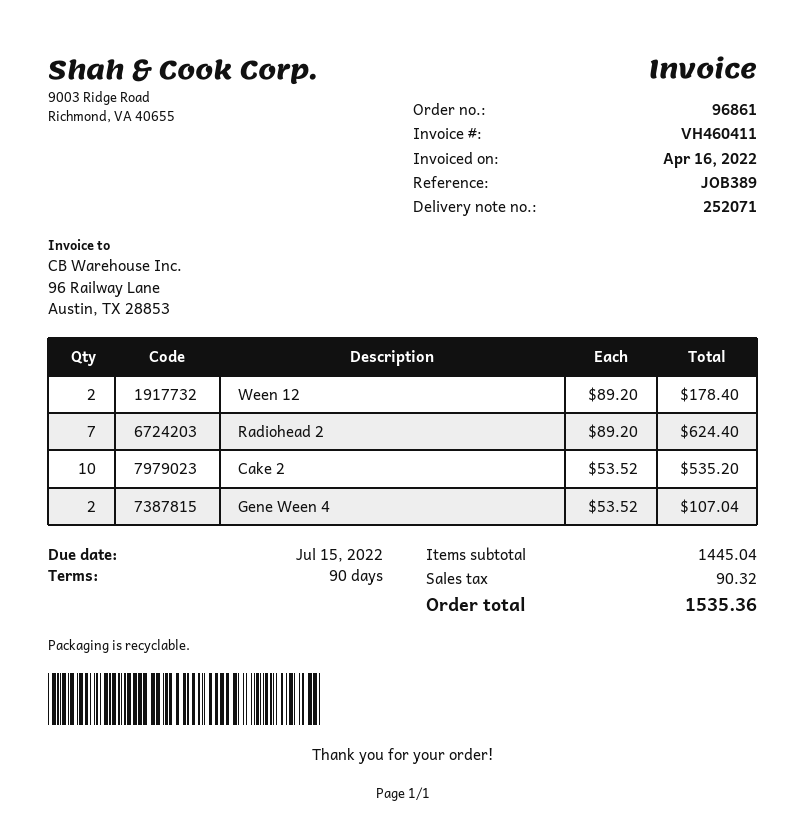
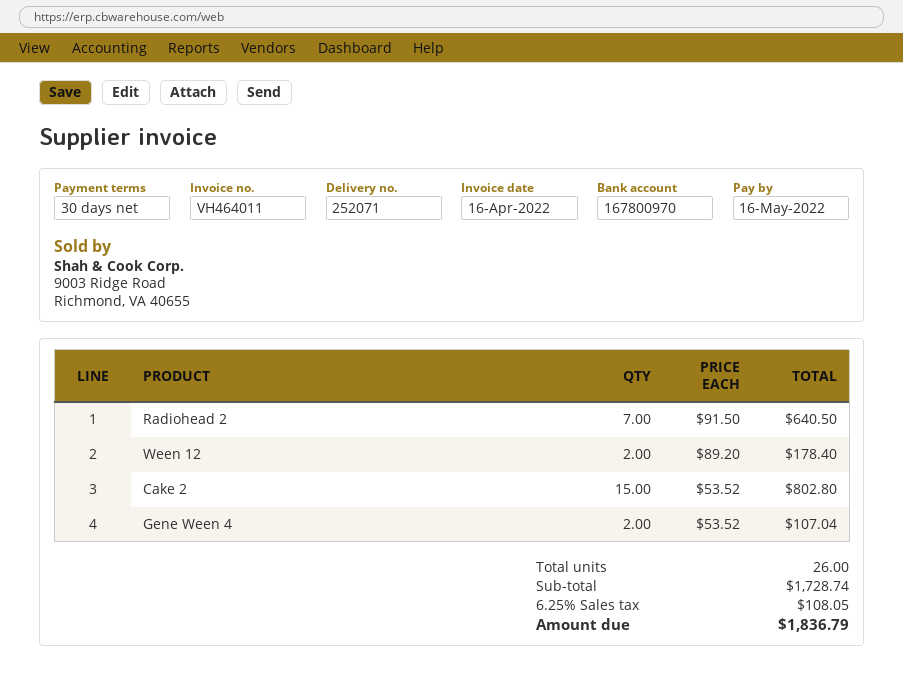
invoice number: VH460411 -> VH464011
payment terms: 90 days -> 30 days
due date: 2022-07-15 -> 2022-05-16
Radiohead 2: 7 x 89.20 = 624.40 -> 7 x 91.50 = 640.50
Cake 2: 10 x 53.52 = 535.20 -> 15 x 53.52 = 802.80
subtotal: 1445.04 -> 1728.74
tax: 90.32 -> 108.05
total: 1535.36 -> 1836.79

